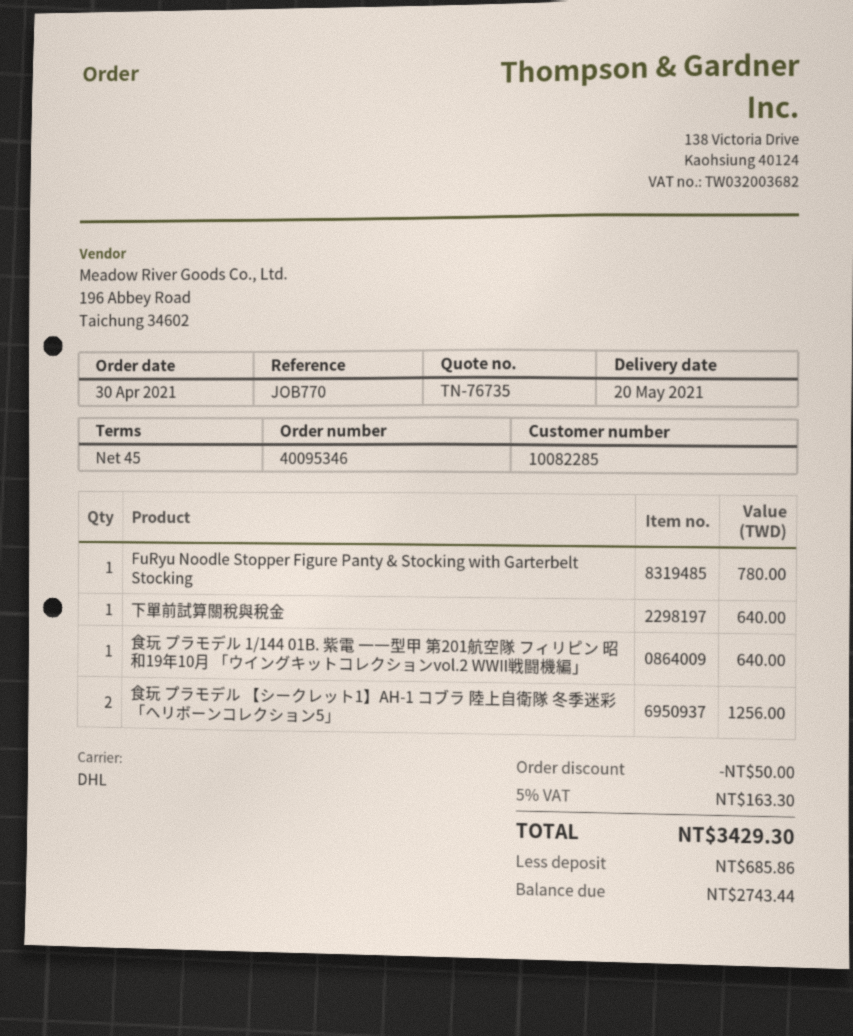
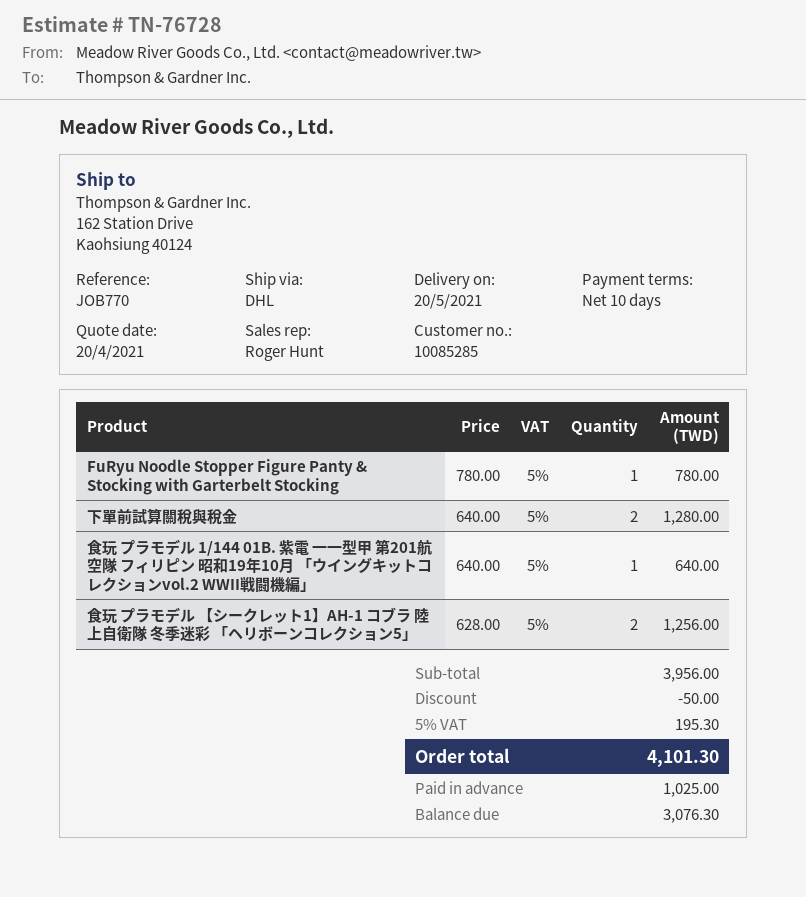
quote number: TN-76735 -> TN-76728
payment terms: 45 days -> 10 days
customer number: 10082285 -> 10085285
下單前試算關稅與稅金: 1 for 640.00 -> 2 for 1280.00
tax: 5% = 163.30 -> 5% = 195.30
total: 3429.30 -> 4101.30
deposit: 685.86 -> 1025.00
balance: 2743.44 -> 3076.30

